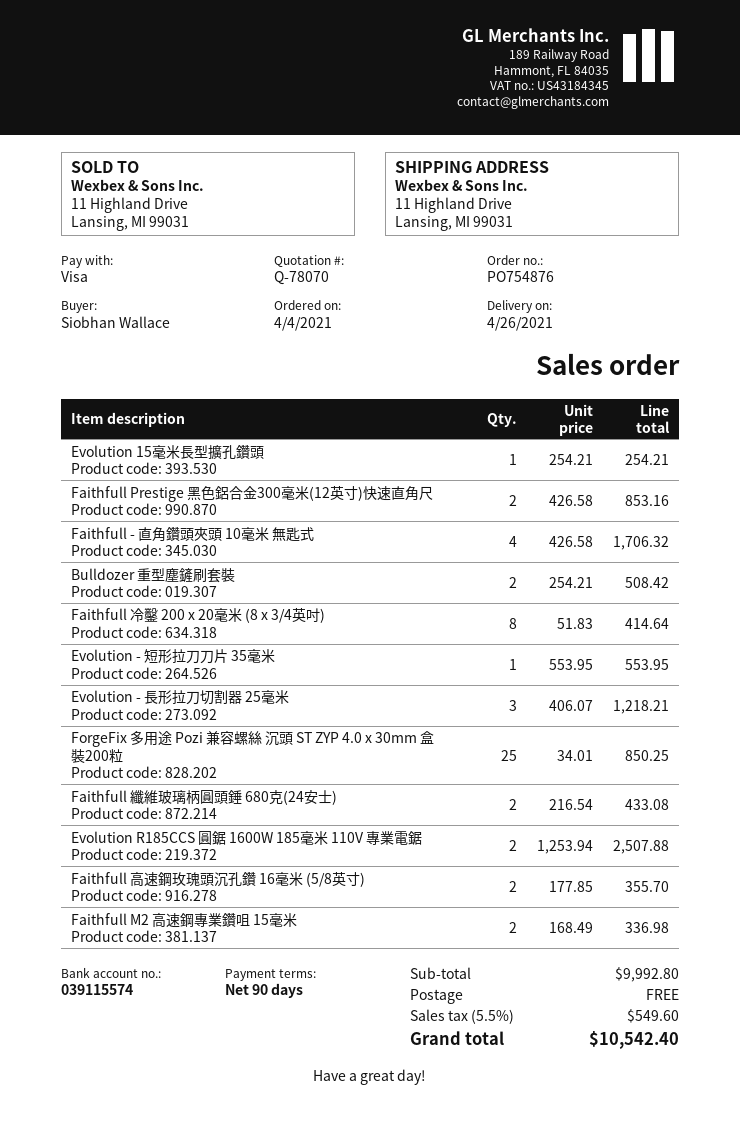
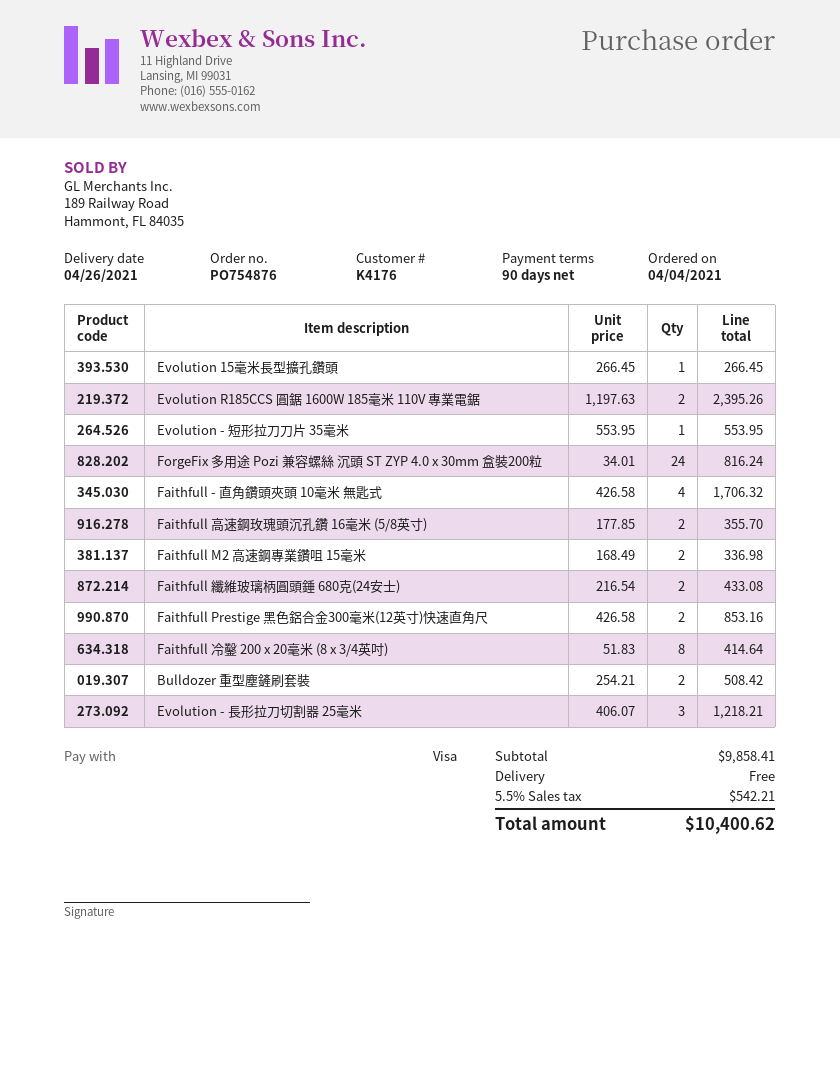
Evolution 15毫米長型擴孔鑽頭: 1 x 254.21 = 254.21 -> 1 x 266.45 = 266.45
ForgeFix 多用途 Pozi 兼容螺絲 沉頭 ST ZYP 4.0 x 30mm 盒裝200粒: 25 x 34.01 = 850.25 -> 24 x 34.01 = 816.24
Evolution R185CCS 圓鋸 1600W 185毫米 110V 專業電鋸: 2 x 1253.94 = 2507.88 -> 2 x 1197.63 = 2395.26
subtotal: 9992.80 -> 9858.41
tax: 5.5% = 549.60 -> 5.5% = 542.21
total: 10542.40 -> 10400.62

